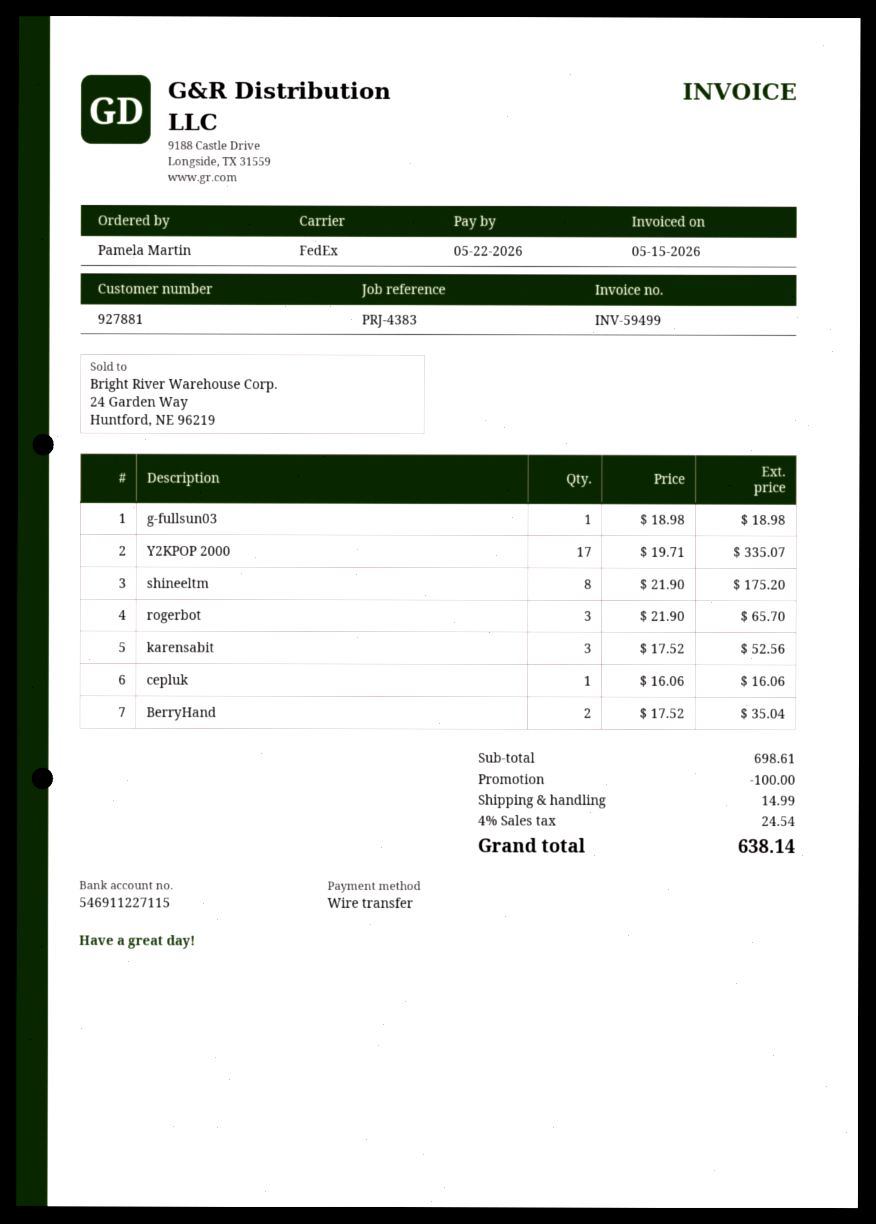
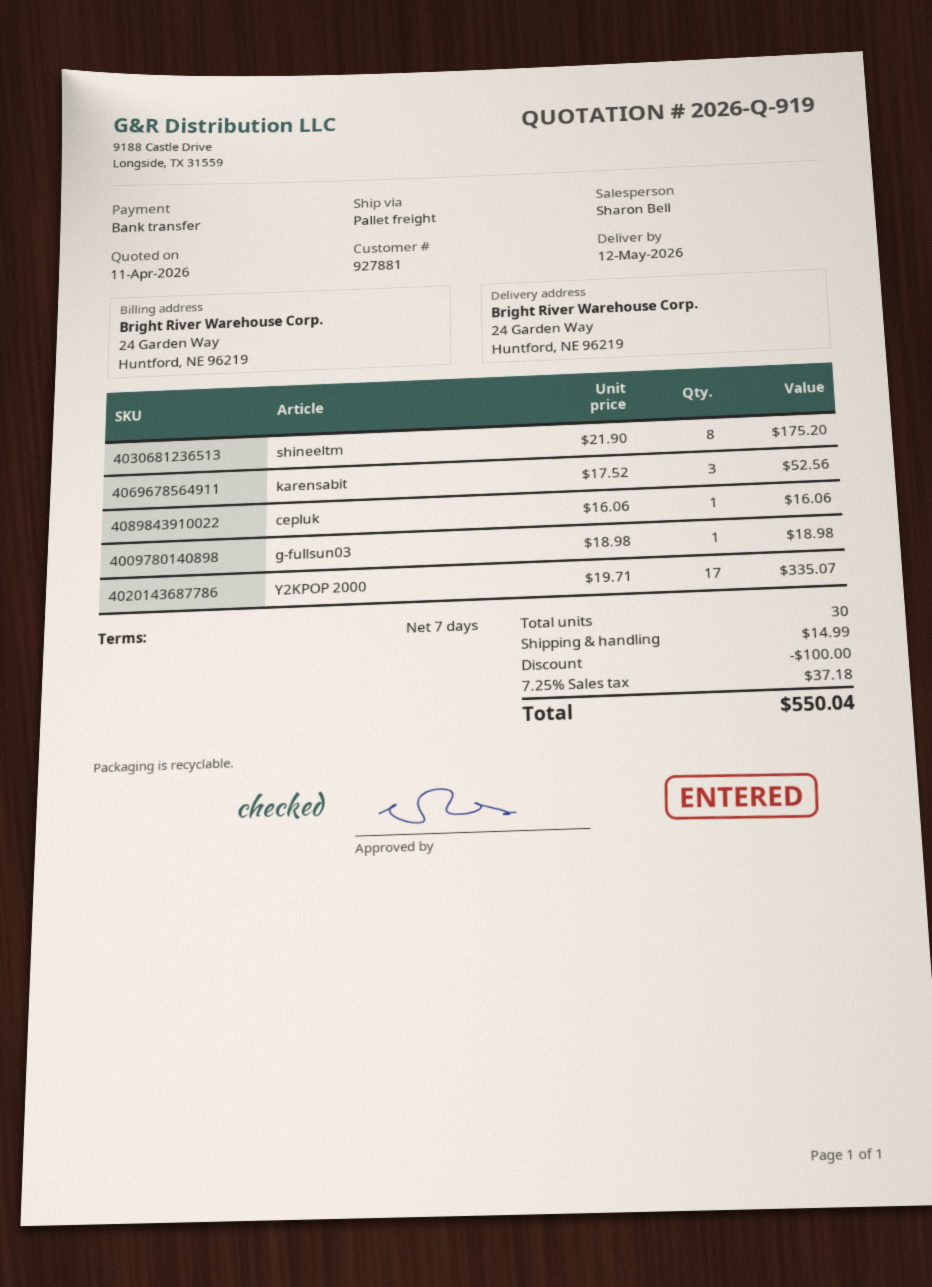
shipping method: FedEx -> pallet freight
rogerbot: 3 x 21.90 = 65.70 -> none
BerryHand: 2 x 17.52 = 35.04 -> none
tax: 4% = 24.54 -> 7.25% = 37.18
total: 638.14 -> 550.04

